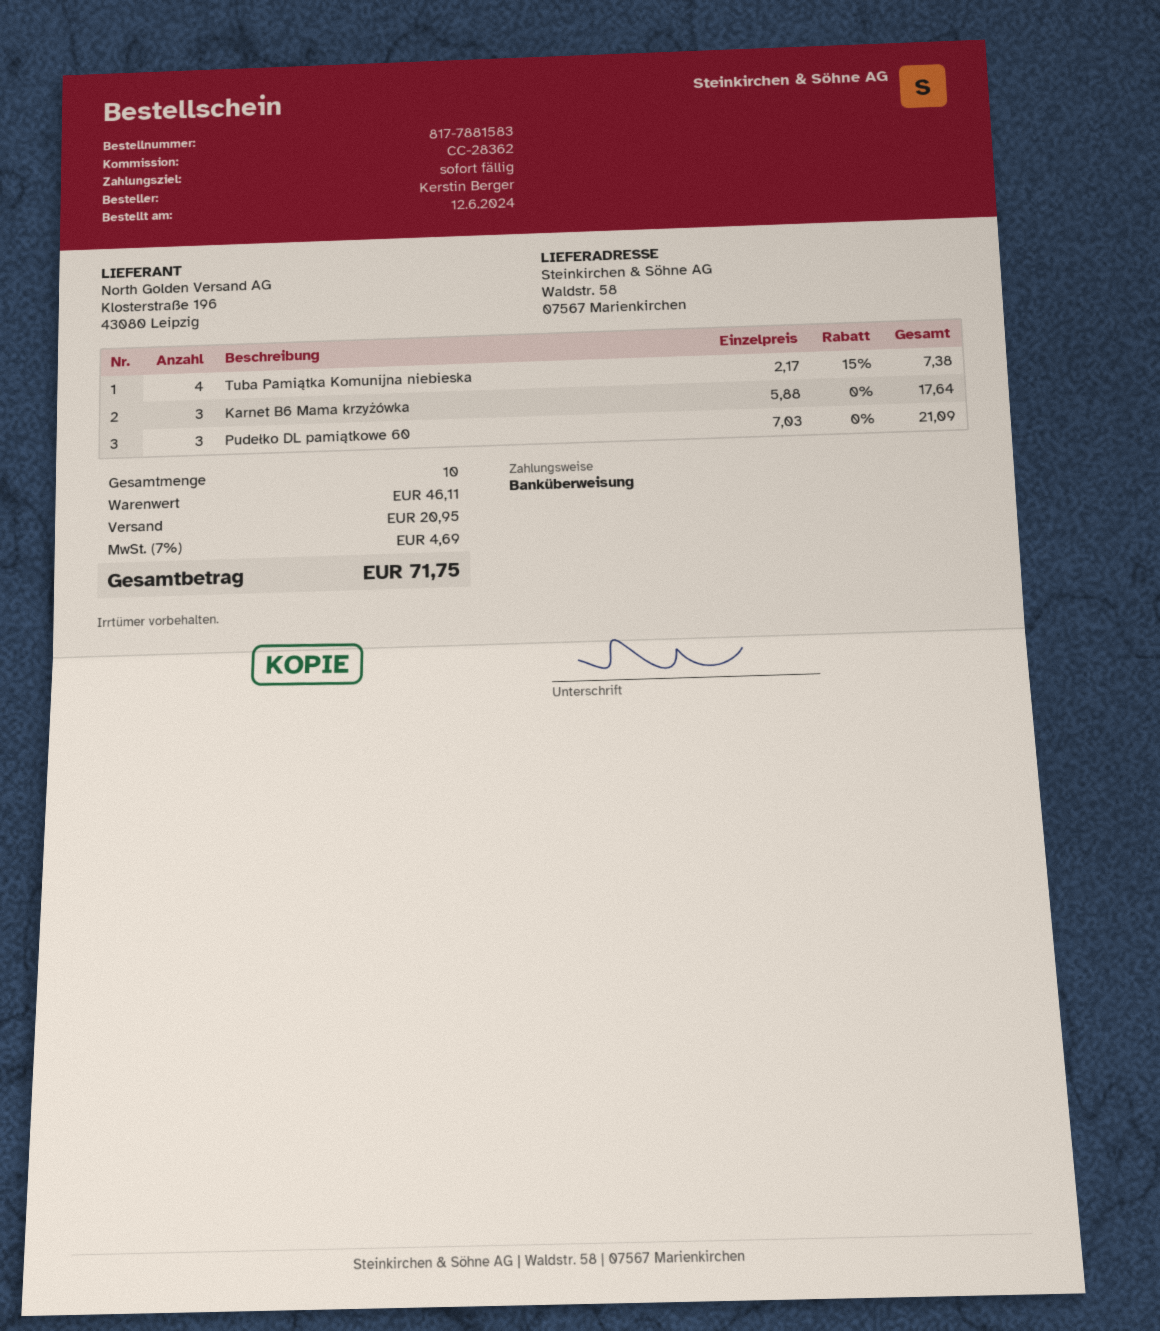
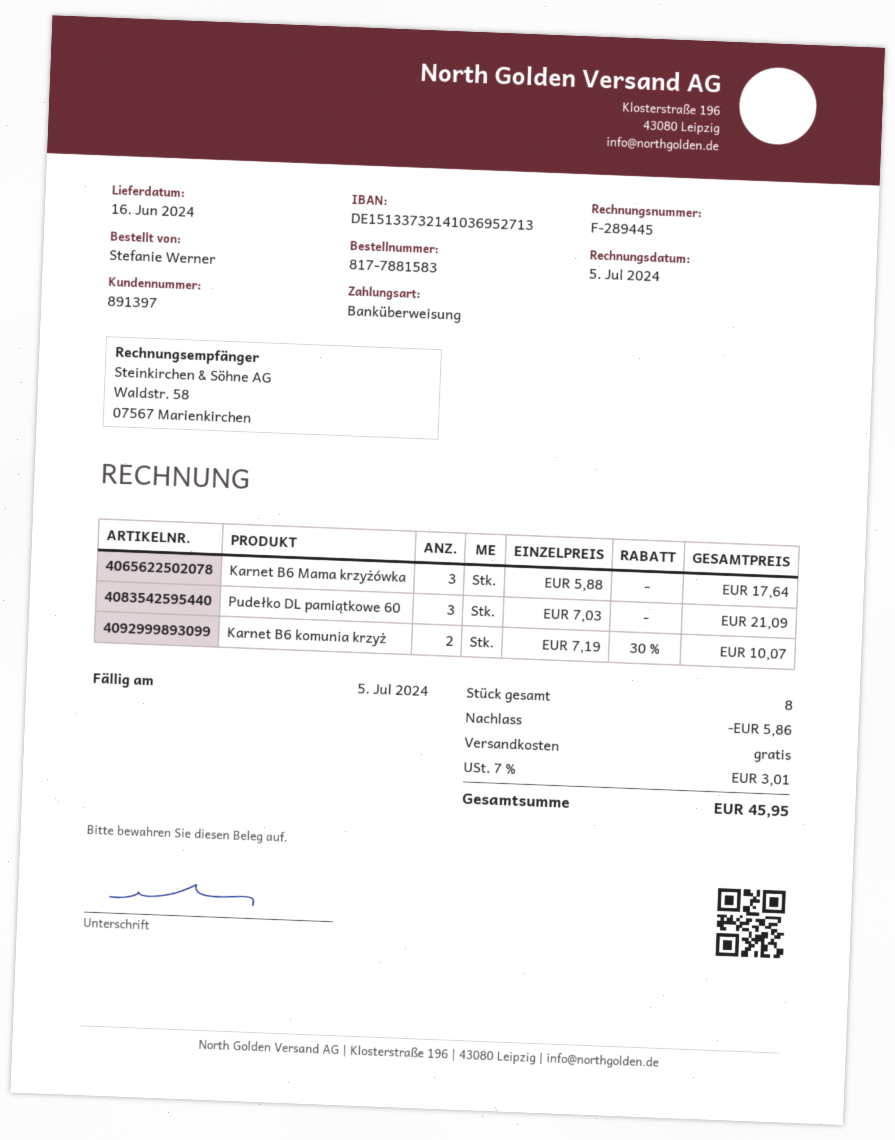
ordered by: Kerstin Berger -> Stefanie Werner
Tuba Pamiątka Komunijna niebieska: 4 x 2.17 - 15% = 7.38 -> none
Karnet B6 komunia krzyż: none -> 2 x 7.19 - 30% = 10.07
total quantity: 10 -> 8
discount: none -> 5.86
shipping: 20.95 -> 0.00
tax: 7% = 4.69 -> 7% = 3.01
total: 71.75 -> 45.95

